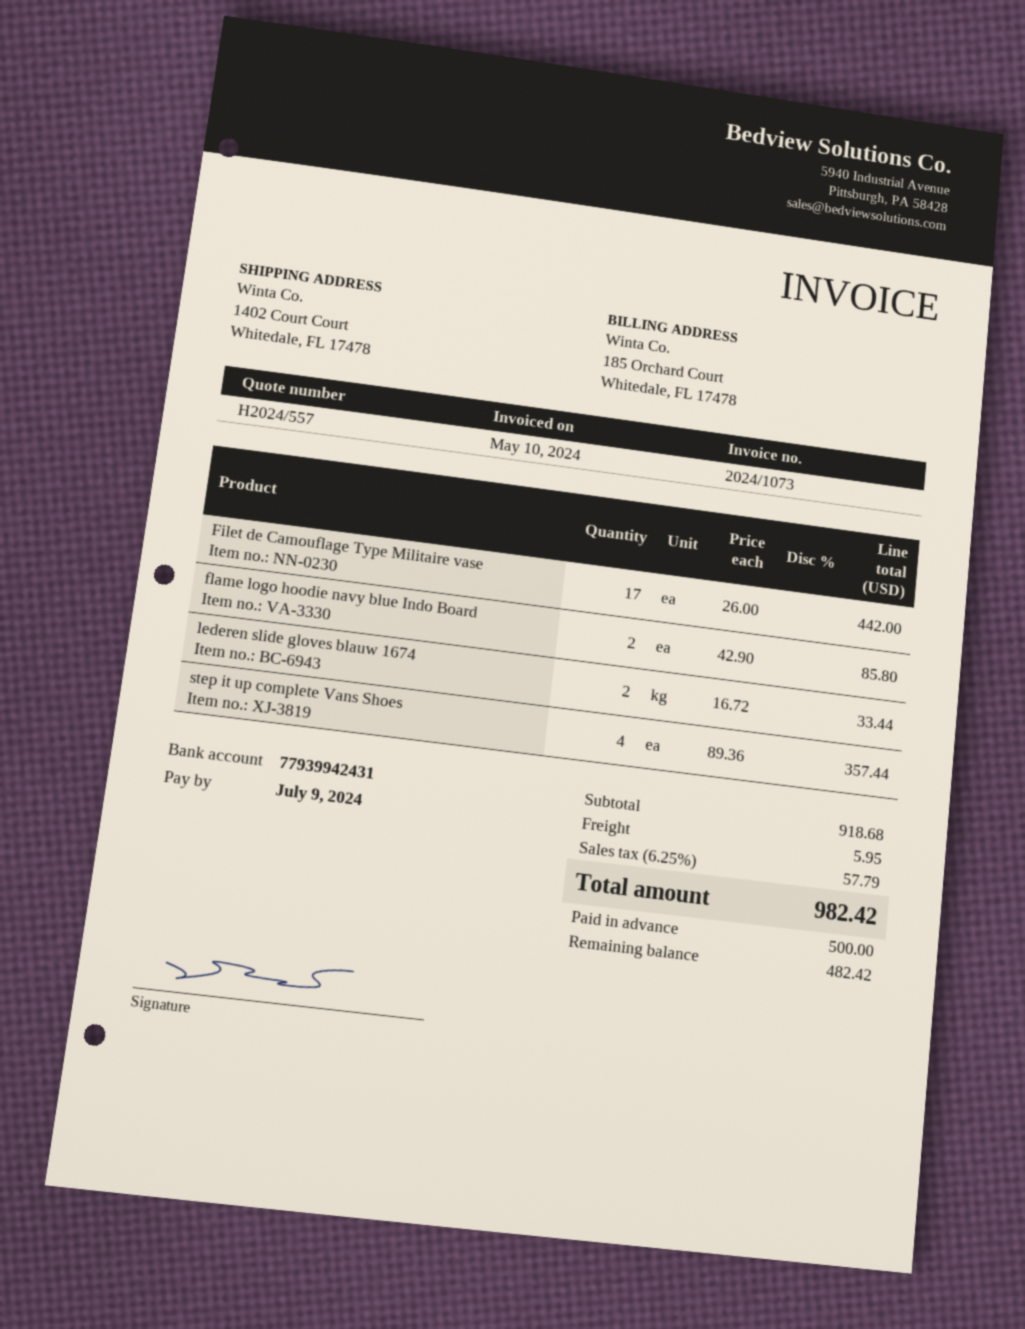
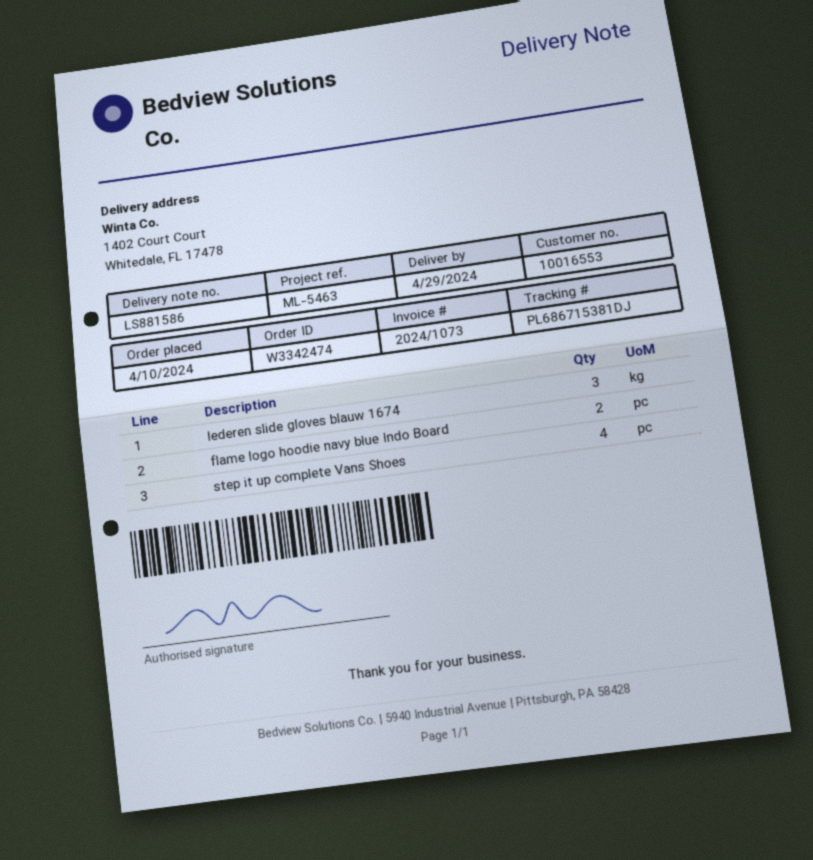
Filet de Camouflage Type Militaire vase: 17 -> none
lederen slide gloves blauw 1674: 2 -> 3

